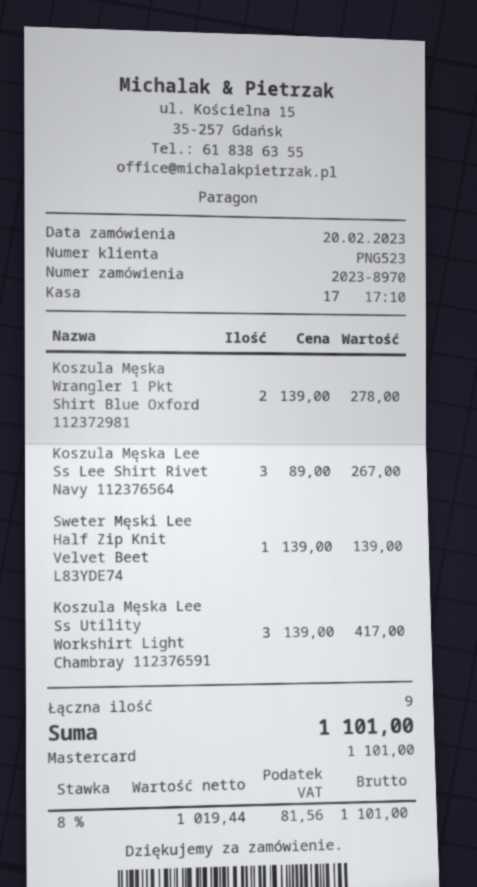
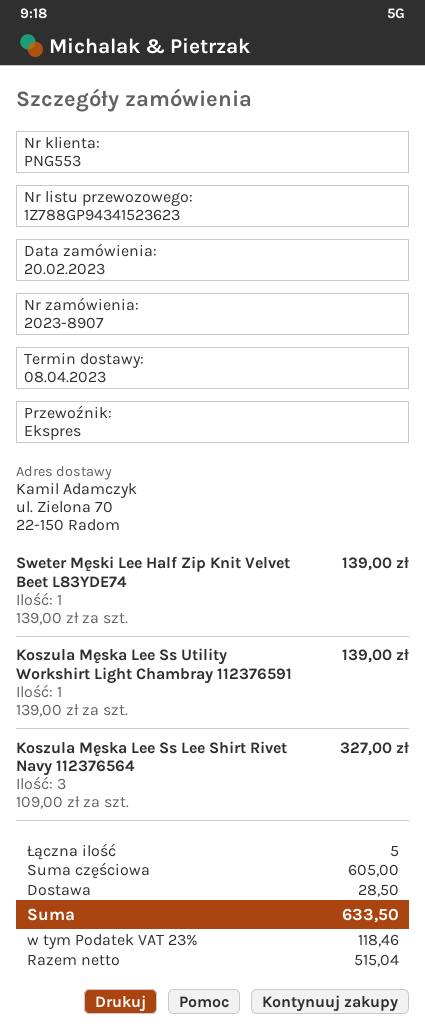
order number: 2023-8970 -> 2023-8907
customer number: PNG523 -> PNG553
Koszula Męska Wrangler 1 Pkt Shirt Blue Oxford 112372981: 2 x 139.00 = 278.00 -> none
Koszula Męska Lee Ss Lee Shirt Rivet Navy 112376564: 3 x 89.00 = 267.00 -> 3 x 109.00 = 327.00
Koszula Męska Lee Ss Utility Workshirt Light Chambray 112376591: 3 x 139.00 = 417.00 -> 1 x 139.00 = 139.00
total quantity: 9 -> 5
shipping: none -> 28.50
net: 1019.44 -> 515.04
tax: 8% = 81.56 -> 23% = 118.46
total: 1101.00 -> 633.50

